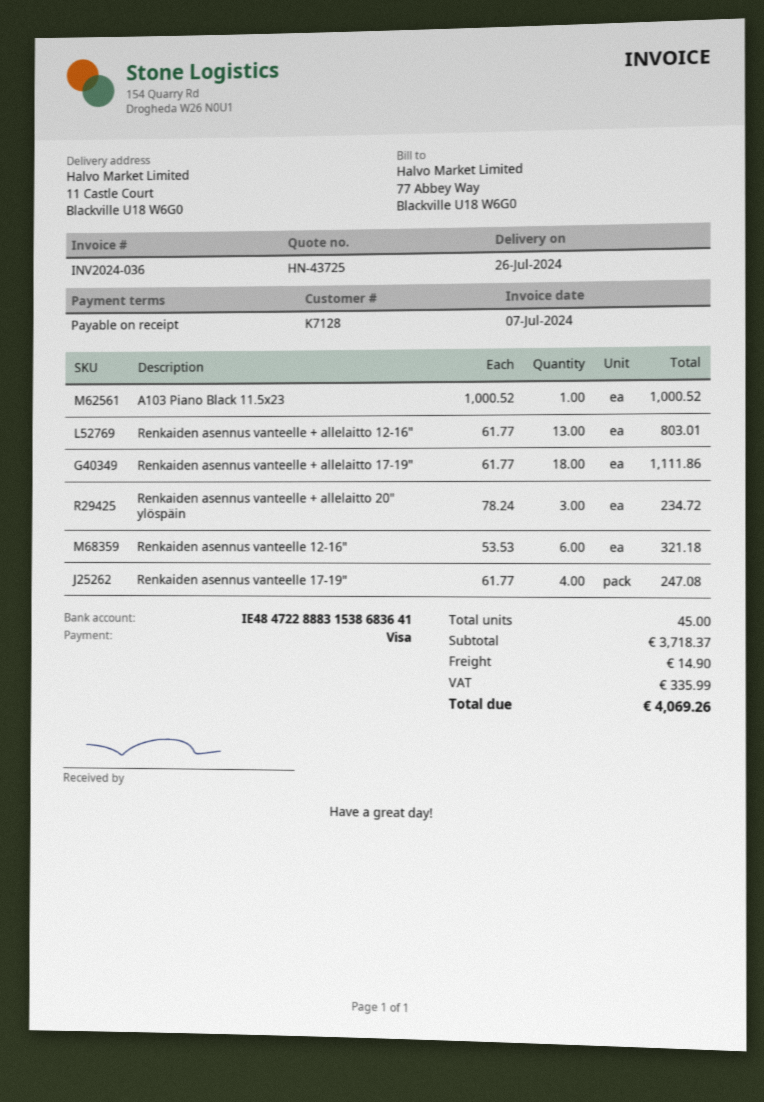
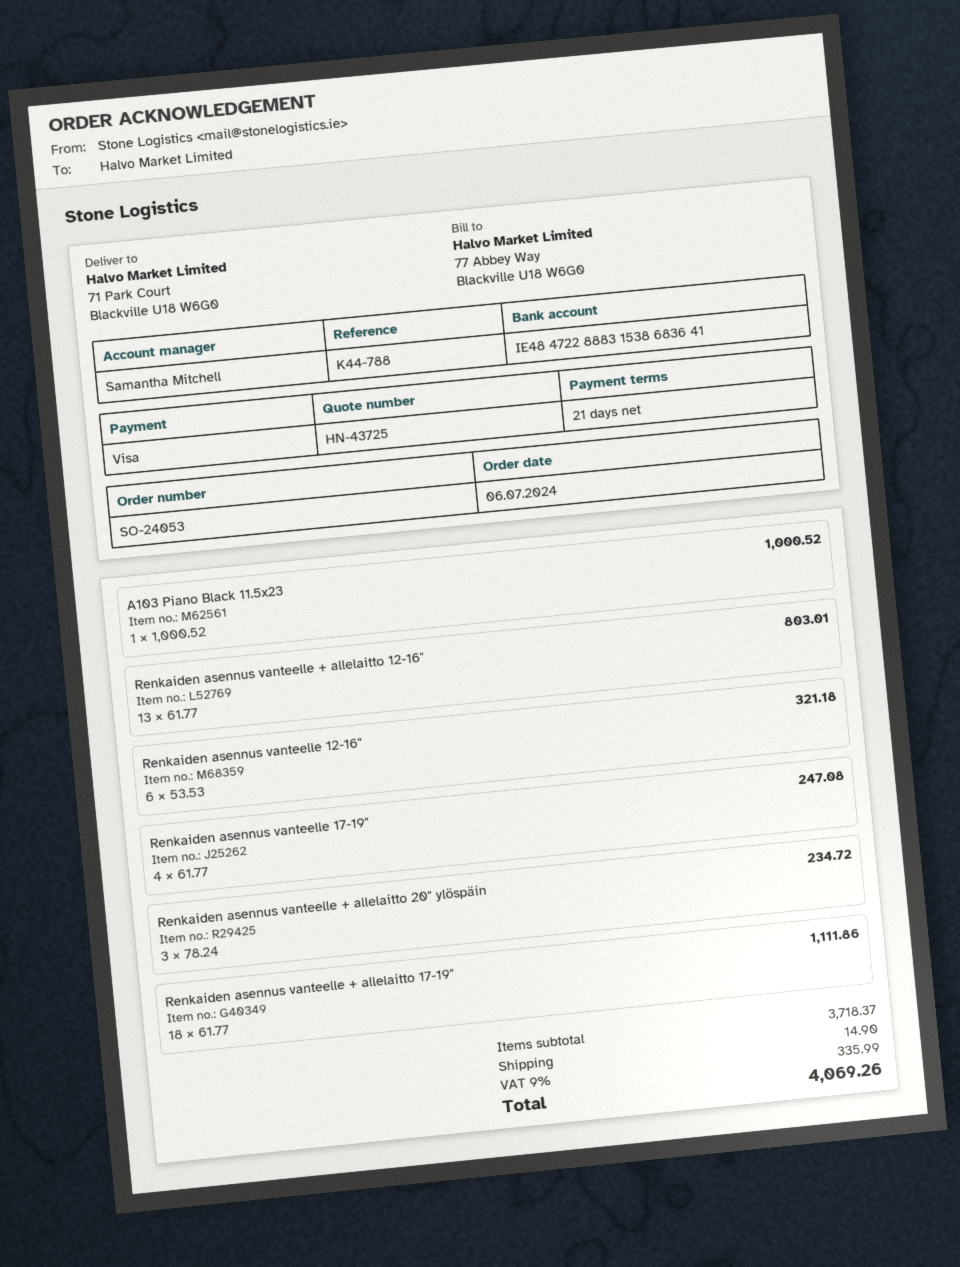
payment terms: on receipt -> 21 days
ship to: 11 Castle Court, Blackville U18 W6G0 -> 71 Park Court, Blackville U18 W6G0

